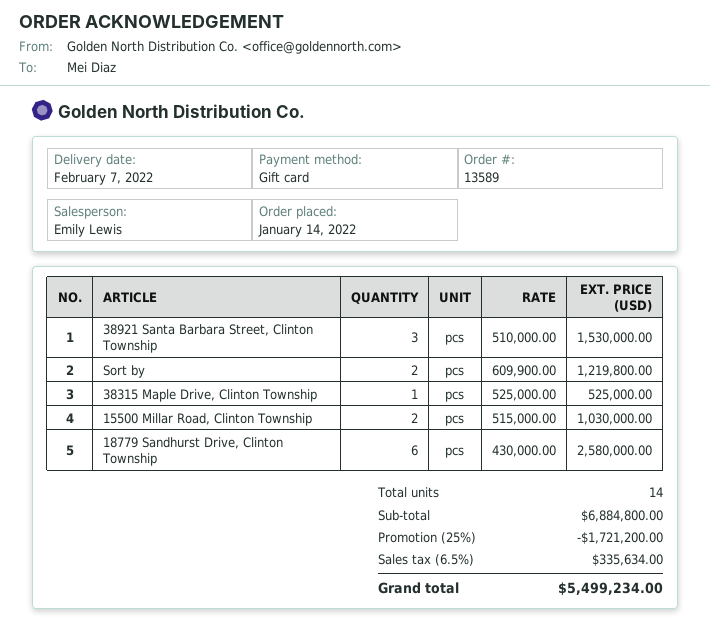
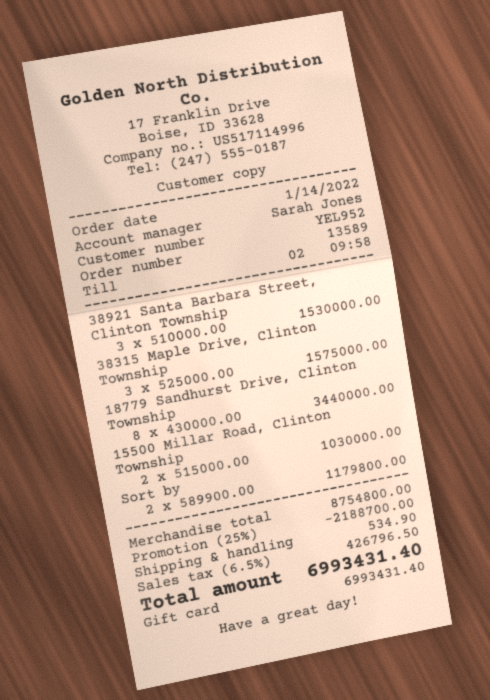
sales rep: Emily Lewis -> Sarah Jones
Sort by: 2 x 609900.00 = 1219800.00 -> 2 x 589900.00 = 1179800.00
38315 Maple Drive, Clinton Township: 1 x 525000.00 = 525000.00 -> 3 x 525000.00 = 1575000.00
18779 Sandhurst Drive, Clinton Township: 6 x 430000.00 = 2580000.00 -> 8 x 430000.00 = 3440000.00
subtotal: 6884800.00 -> 8754800.00
discount: 25% = 1721200.00 -> 25% = 2188700.00
shipping: none -> 534.90
tax: 6.5% = 335634.00 -> 6.5% = 426796.50
total: 5499234.00 -> 6993431.40

